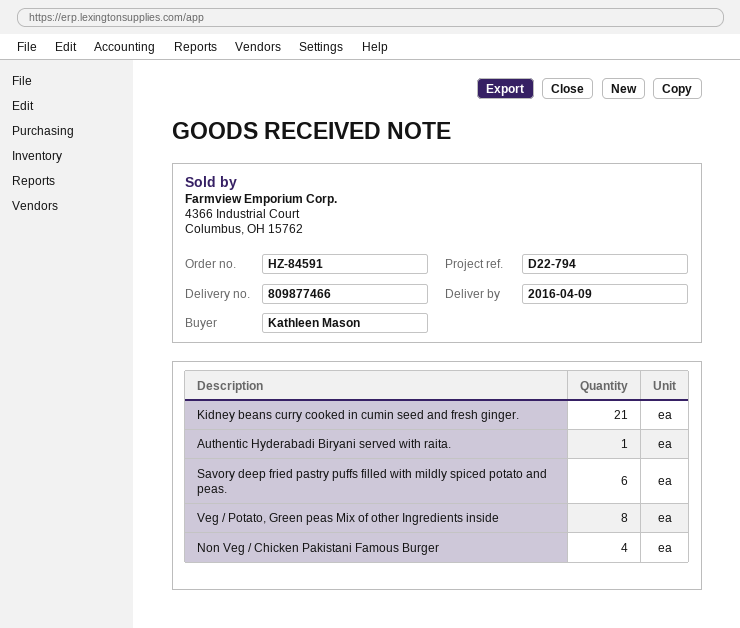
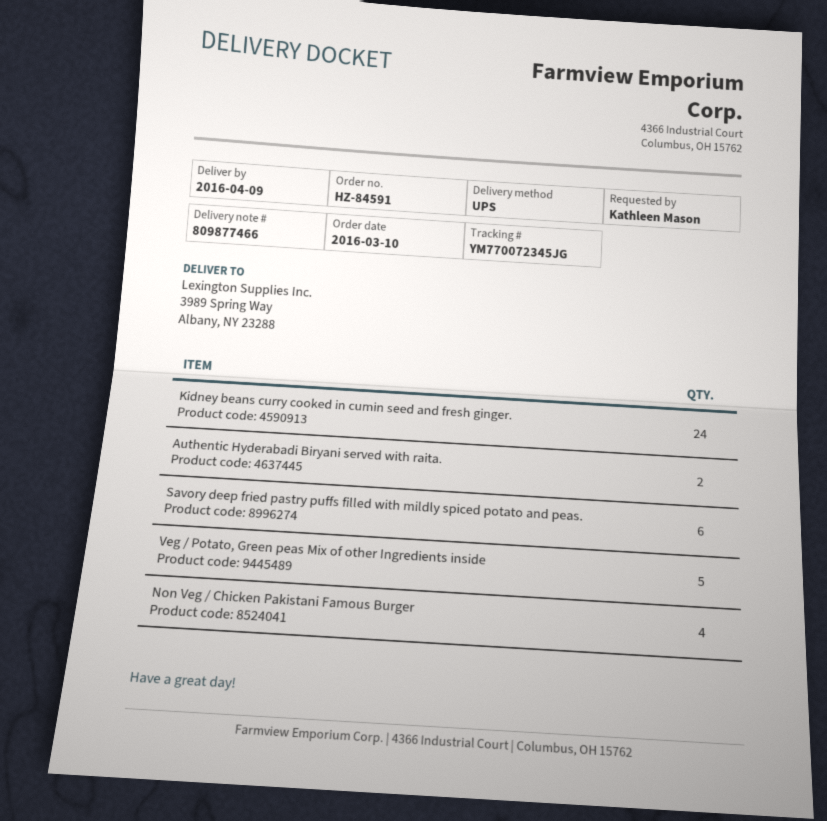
Kidney beans curry cooked in cumin seed and fresh ginger.: 21 -> 24
Authentic Hyderabadi Biryani served with raita.: 1 -> 2
Veg / Potato, Green peas Mix of other Ingredients inside: 8 -> 5

